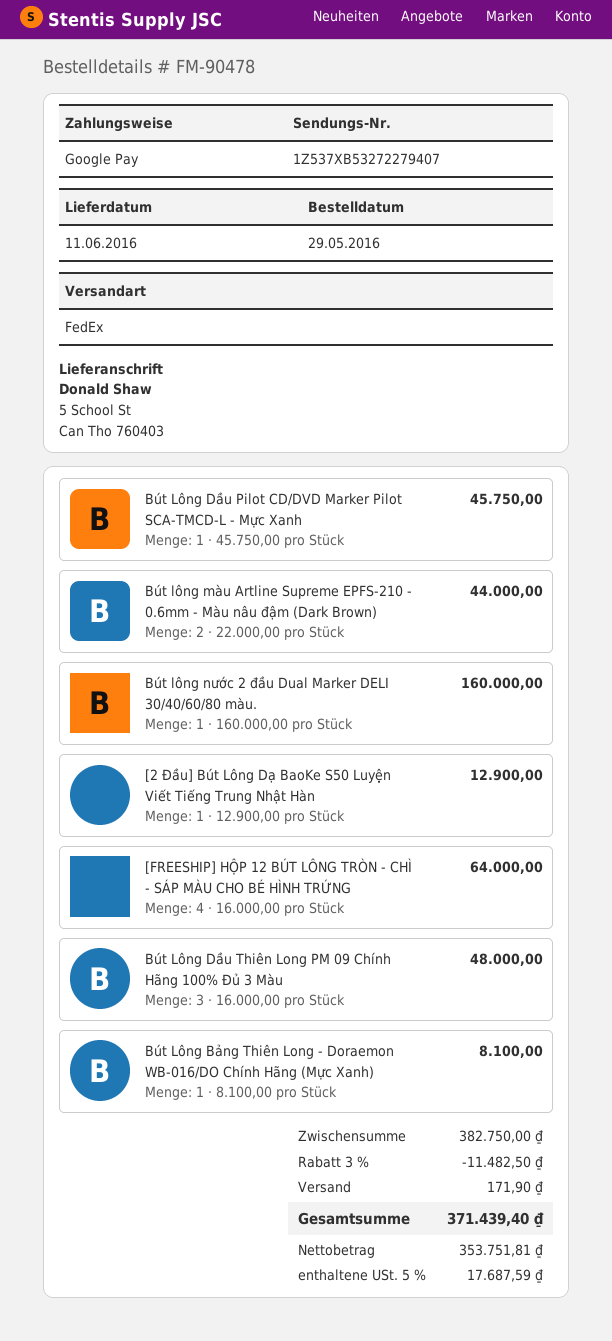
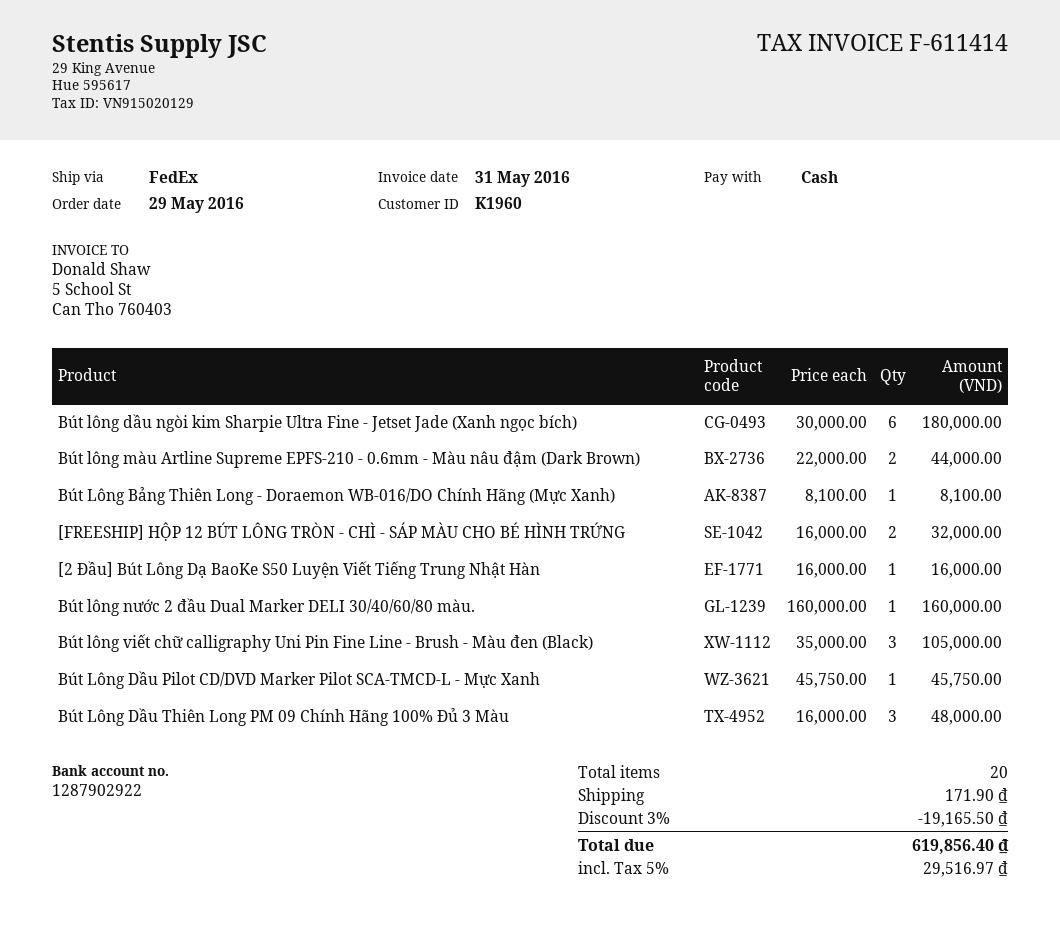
payment method: Google Pay -> cash
[2 Đầu] Bút Lông Dạ BaoKe S50 Luyện Viết Tiếng Trung Nhật Hàn: 1 x 12900.00 = 12900.00 -> 1 x 16000.00 = 16000.00
[FREESHIP] HỘP 12 BÚT LÔNG TRÒN - CHÌ - SÁP MÀU CHO BÉ HÌNH TRỨNG: 4 x 16000.00 = 64000.00 -> 2 x 16000.00 = 32000.00
Bút lông dầu ngòi kim Sharpie Ultra Fine - Jetset Jade (Xanh ngọc bích): none -> 6 x 30000.00 = 180000.00
Bút lông viết chữ calligraphy Uni Pin Fine Line - Brush - Màu đen (Black): none -> 3 x 35000.00 = 105000.00
discount: 3% = 11482.50 -> 3% = 19165.50
tax: 5% = 17687.59 -> 5% = 29516.97
total: 371439.40 -> 619856.40

